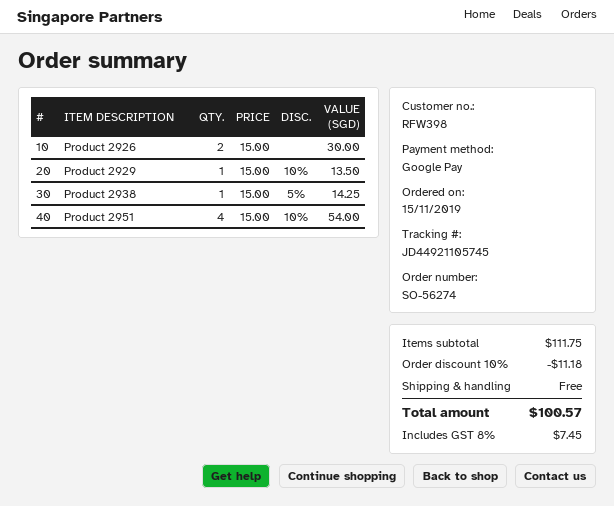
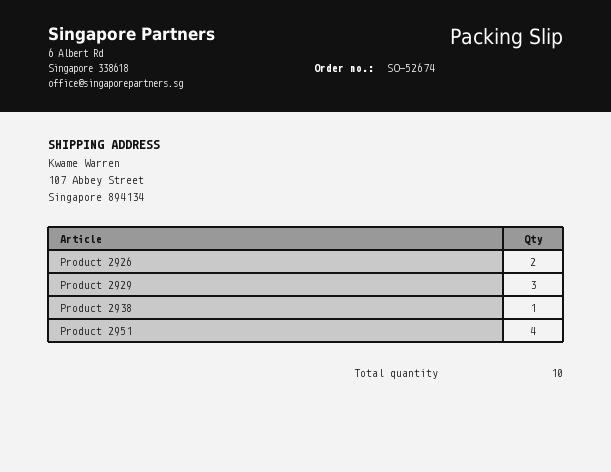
order number: SO-56274 -> SO-52674
Product 2929: 1 -> 3

